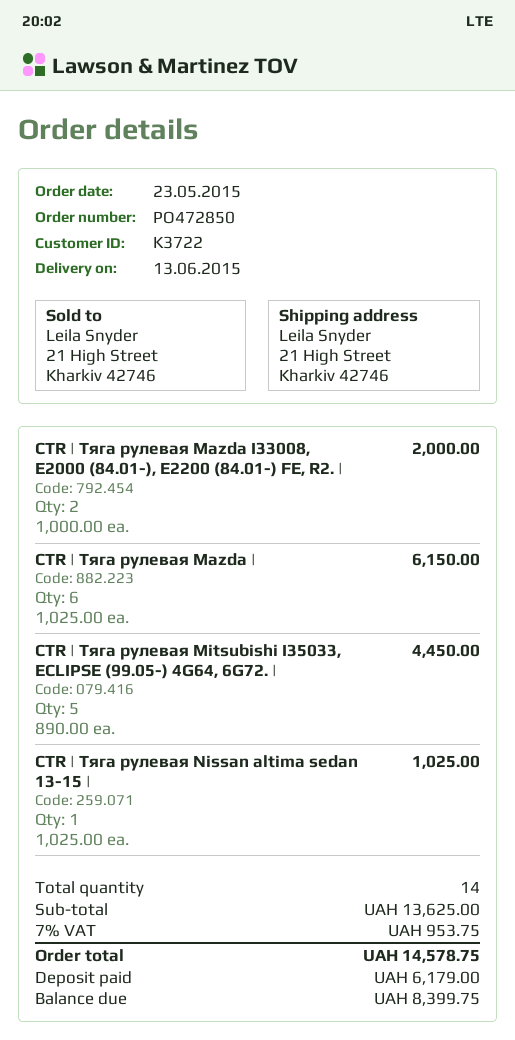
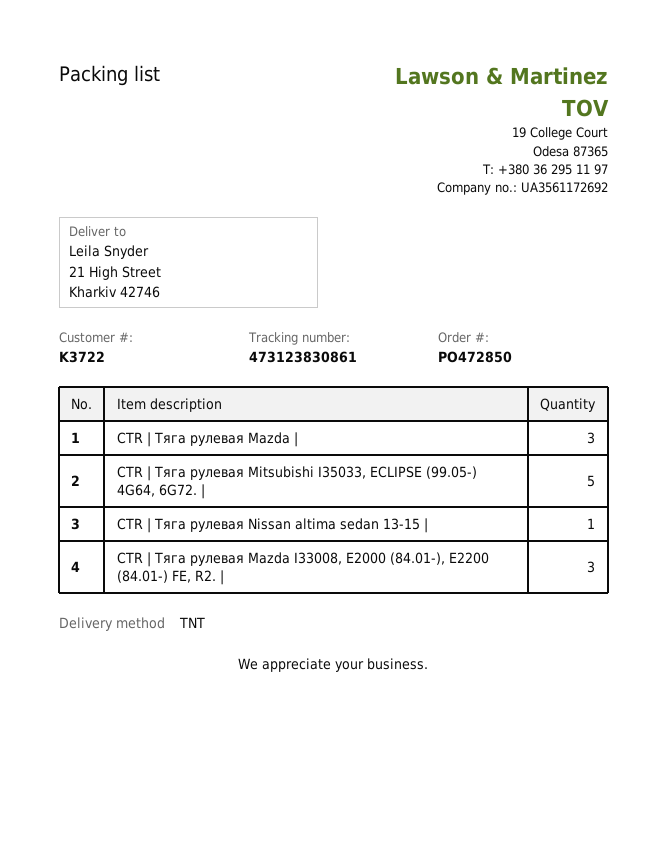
CTR | Тяга рулевая Mazda I33008, E2000 (84.01-), E2200 (84.01-) FE, R2. |: 2 -> 3
CTR | Тяга рулевая Mazda |: 6 -> 3

